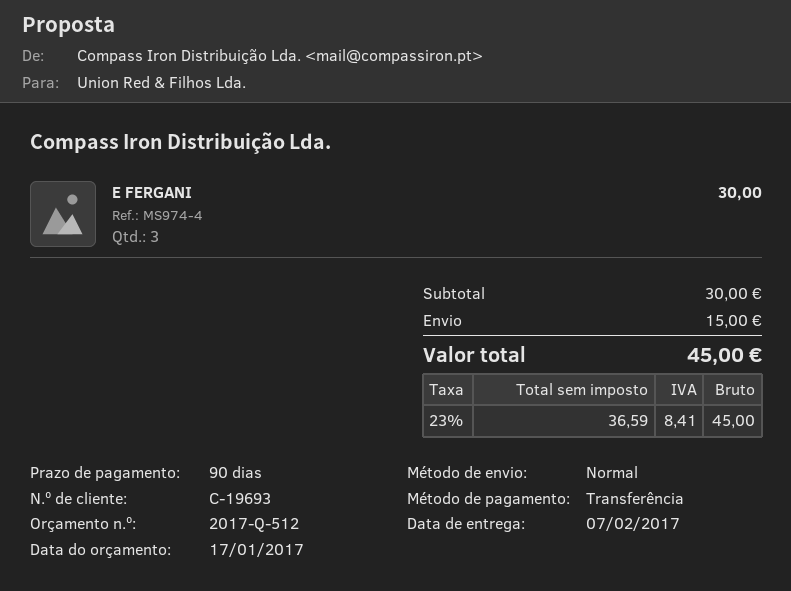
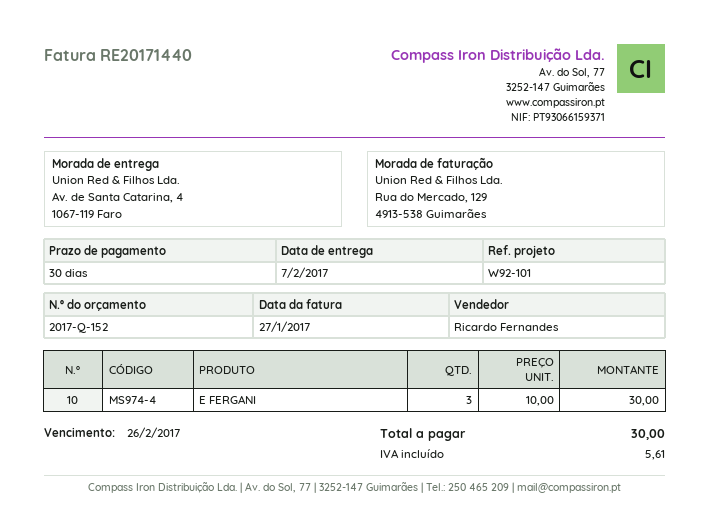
quote number: 2017-Q-512 -> 2017-Q-152
payment terms: 90 days -> 30 days
shipping: 15.00 -> none
tax: 8.41 -> 5.61
total: 45.00 -> 30.00

